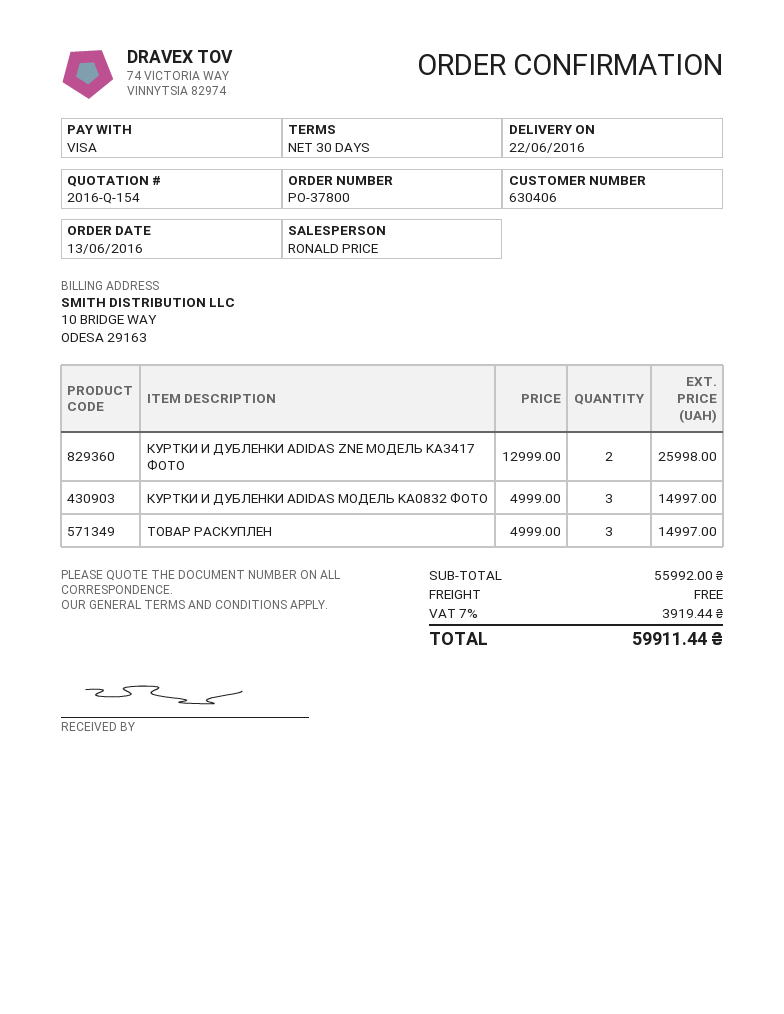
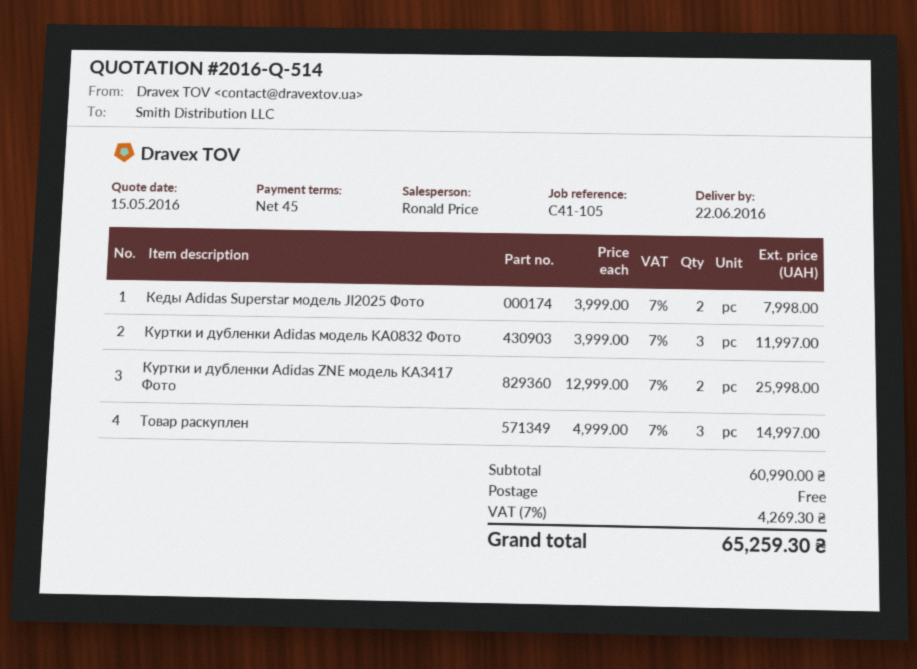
quote number: 2016-Q-154 -> 2016-Q-514
payment terms: 30 days -> 45 days
КУРТКИ И ДУБЛЕНКИ ADIDAS МОДЕЛЬ KA0832 ФОТО: 3 x 4999.00 = 14997.00 -> 3 x 3999.00 = 11997.00
Кеды Adidas Superstar модель JI2025 Фото: none -> 2 x 3999.00 = 7998.00
subtotal: 55992.00 -> 60990.00
tax: 7% = 3919.44 -> 7% = 4269.30
total: 59911.44 -> 65259.30

